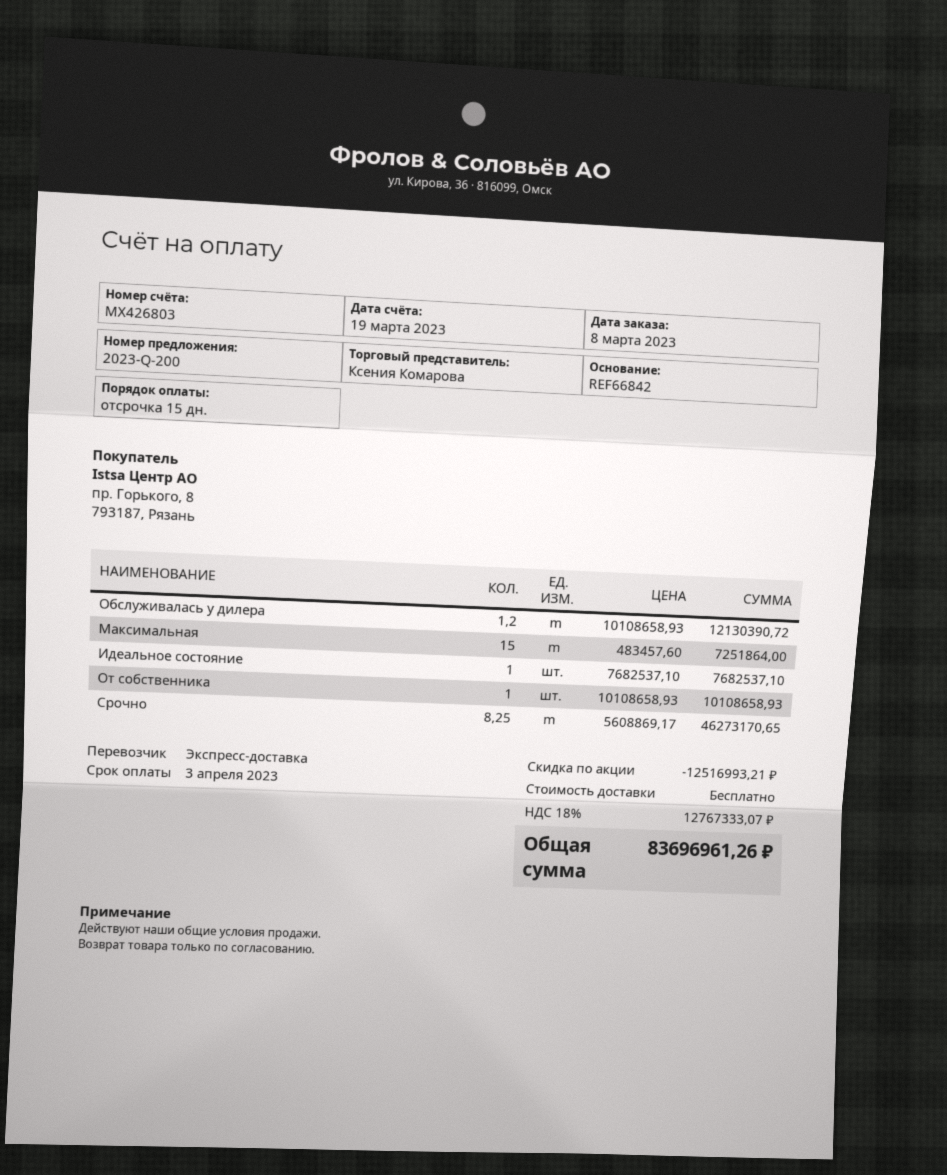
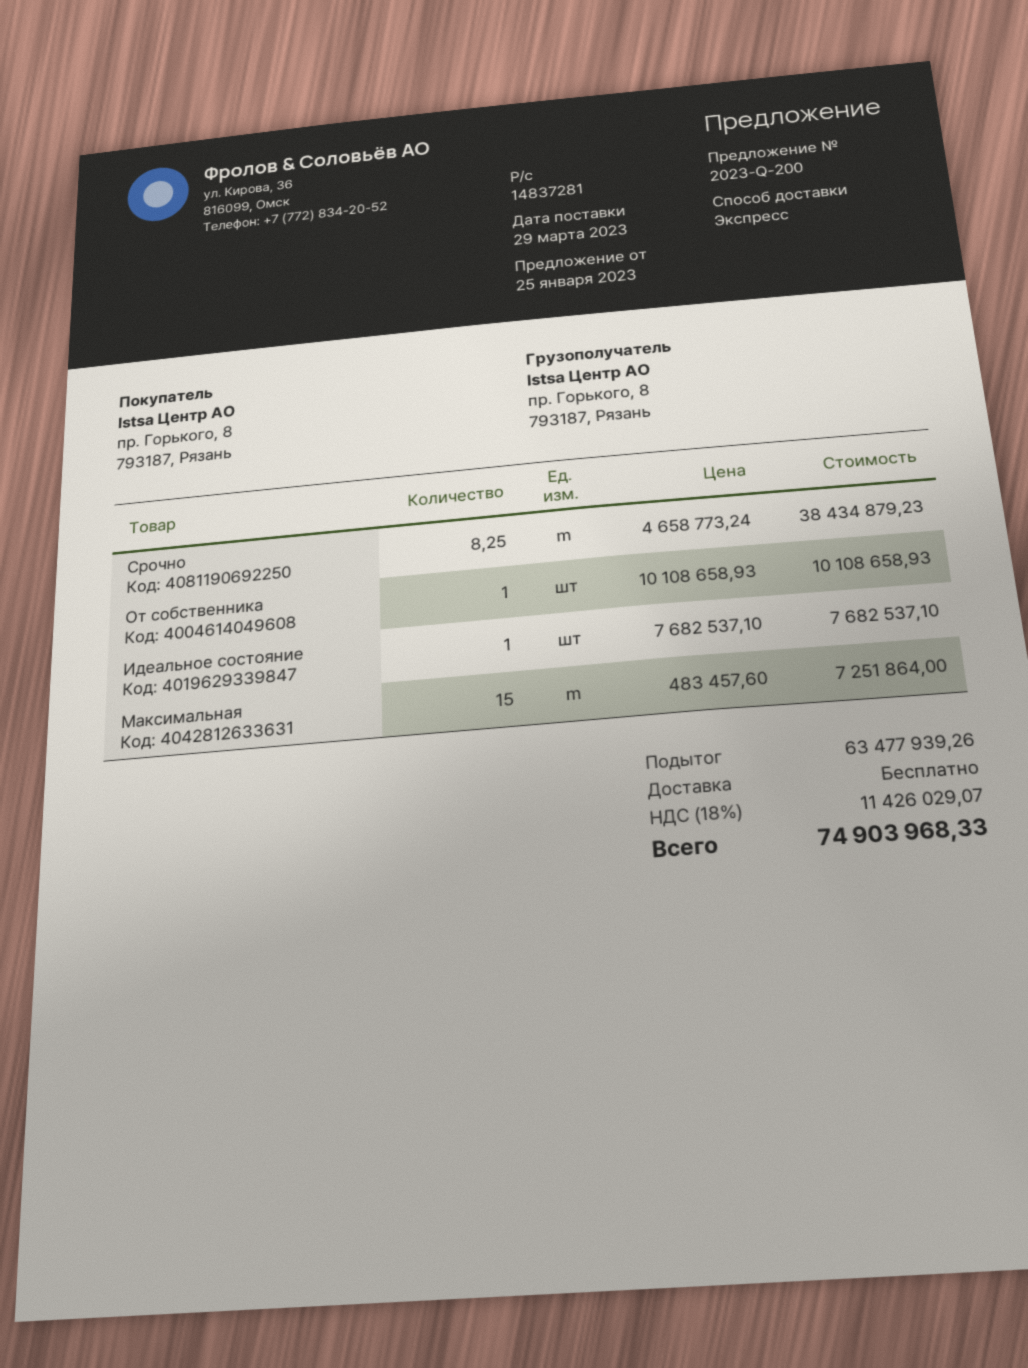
Обслуживалась у дилера: 1.2 x 10108658.93 = 12130390.72 -> none
Срочно: 8.25 x 5608869.17 = 46273170.65 -> 8.25 x 4658773.24 = 38434879.23
discount: 12516993.21 -> none
tax: 18% = 12767333.07 -> 18% = 11426029.07
total: 83696961.26 -> 74903968.33

